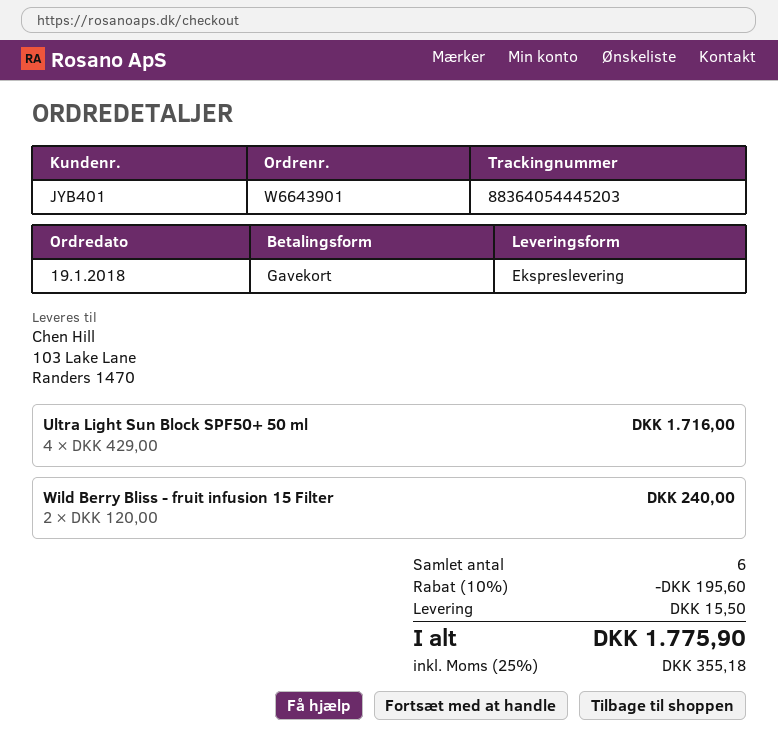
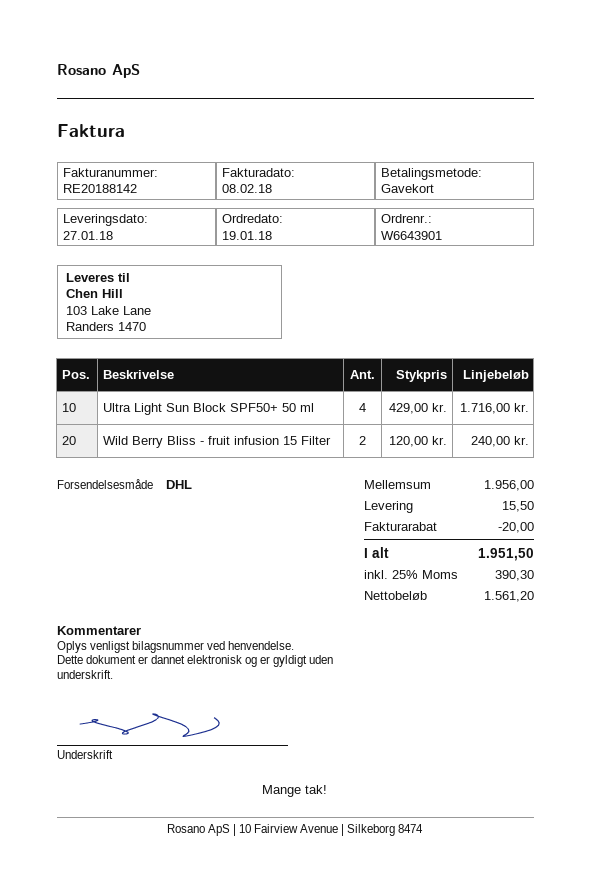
shipping method: express -> DHL
discount: 195.60 -> 20.00
tax: 25% = 355.18 -> 25% = 390.30
total: 1775.90 -> 1951.50

